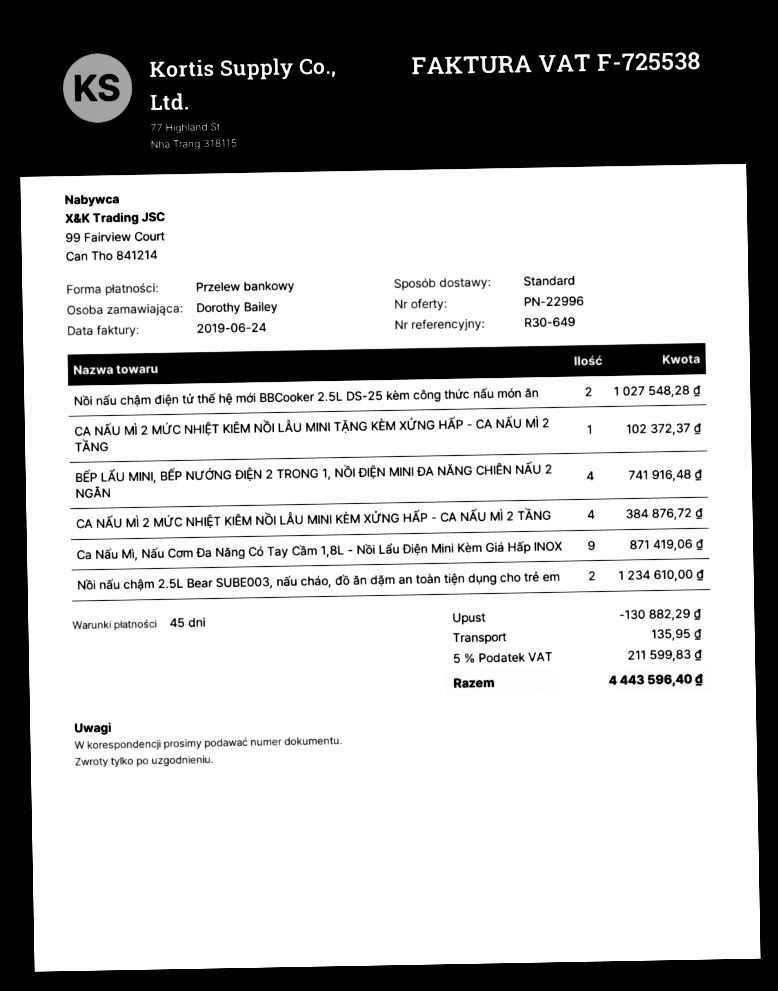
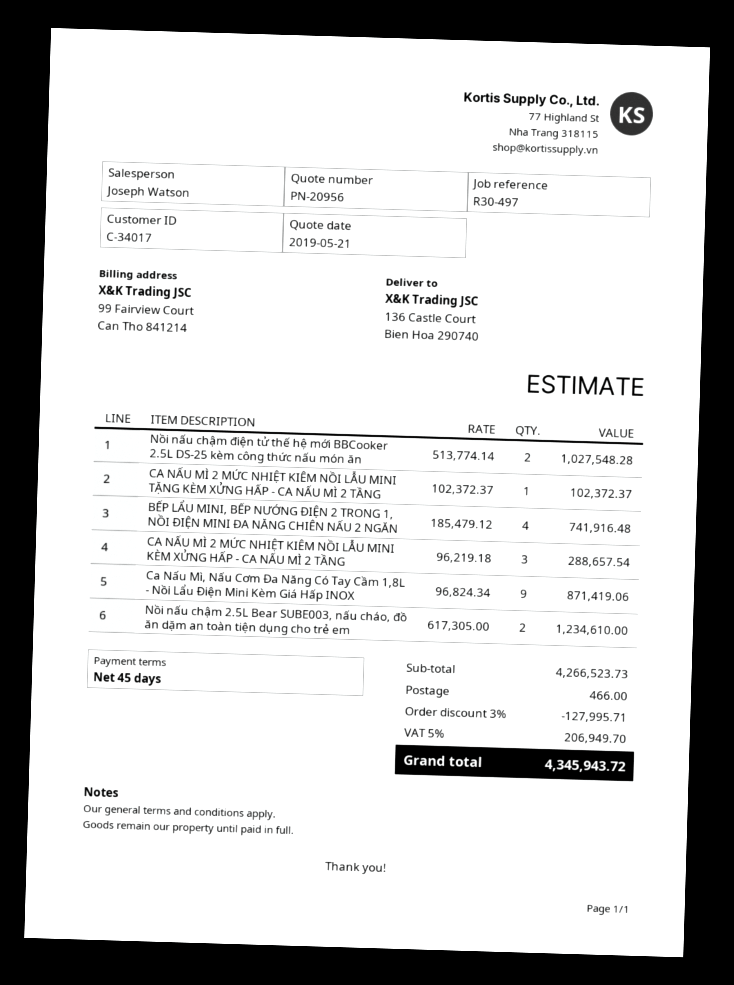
quote number: PN-22996 -> PN-20956
reference: R30-649 -> R30-497
CA NẤU MÌ 2 MỨC NHIỆT KIÊM NỒI LẪU MINI KÈM XỬNG HẤP - CA NẤU MÌ 2 TẦNG: 4 for 384876.72 -> 3 for 288657.54
discount: 130882.29 -> 127995.71
shipping: 135.95 -> 466.00
tax: 5% = 211599.83 -> 5% = 206949.70
total: 4443596.40 -> 4345943.72

